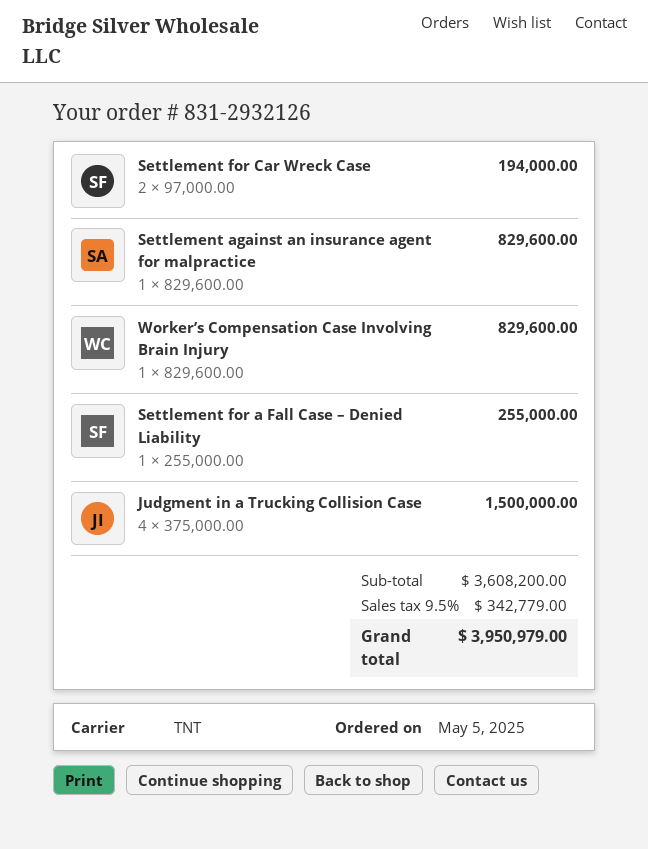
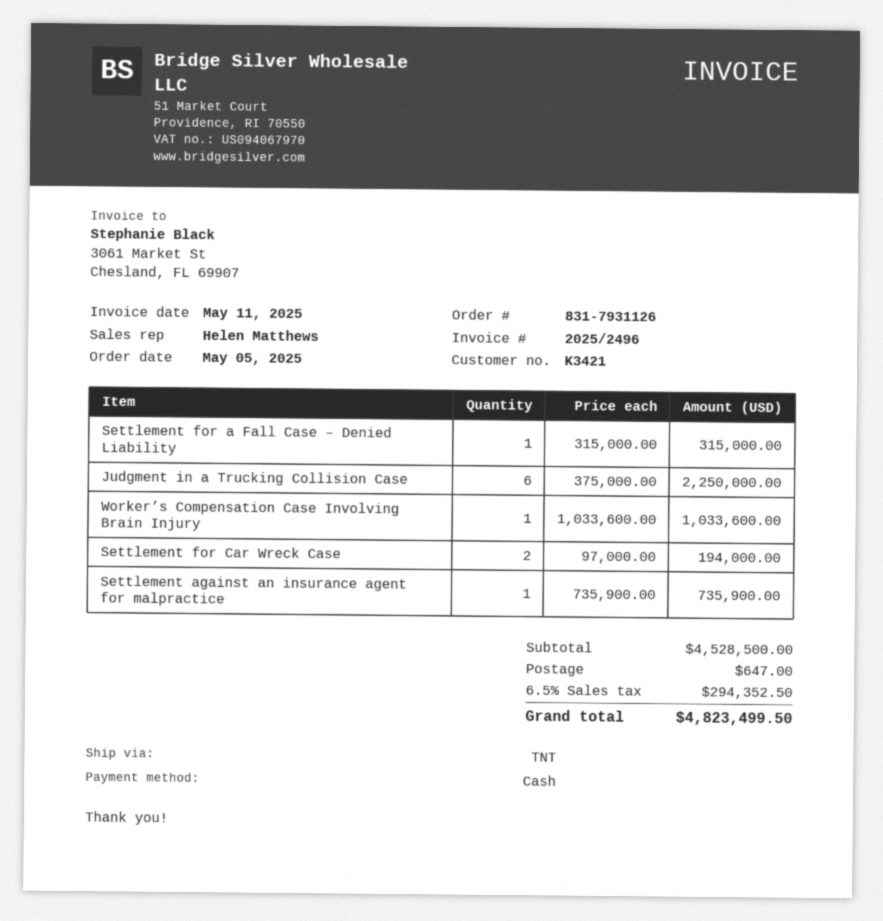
order number: 831-2932126 -> 831-7931126
Settlement against an insurance agent for malpractice: 1 x 829600.00 = 829600.00 -> 1 x 735900.00 = 735900.00
Worker’s Compensation Case Involving Brain Injury: 1 x 829600.00 = 829600.00 -> 1 x 1033600.00 = 1033600.00
Settlement for a Fall Case – Denied Liability: 1 x 255000.00 = 255000.00 -> 1 x 315000.00 = 315000.00
Judgment in a Trucking Collision Case: 4 x 375000.00 = 1500000.00 -> 6 x 375000.00 = 2250000.00
subtotal: 3608200.00 -> 4528500.00
shipping: none -> 647.00
tax: 9.5% = 342779.00 -> 6.5% = 294352.50
total: 3950979.00 -> 4823499.50

